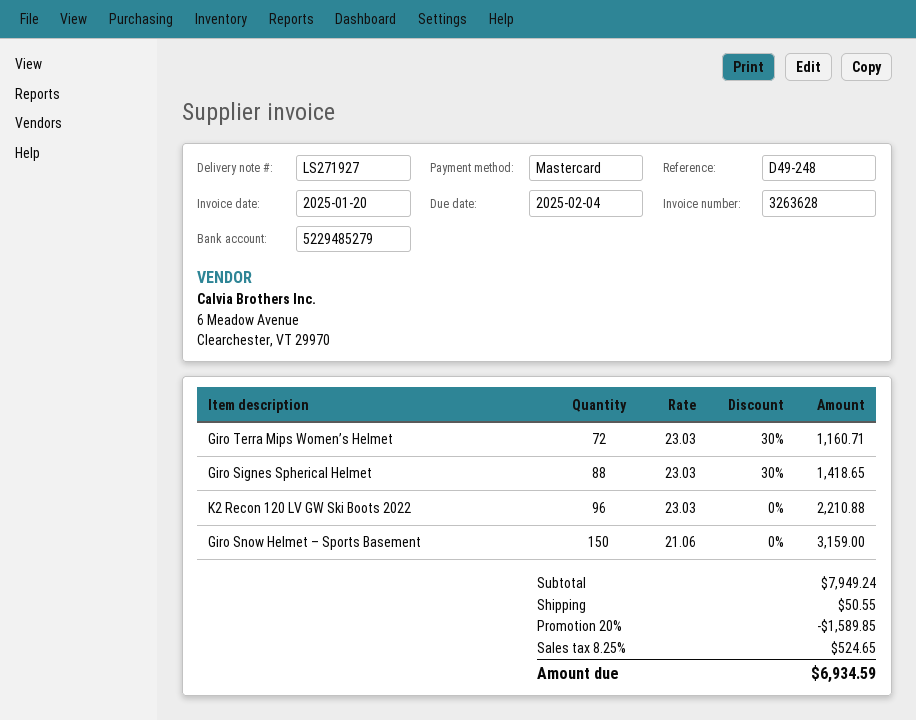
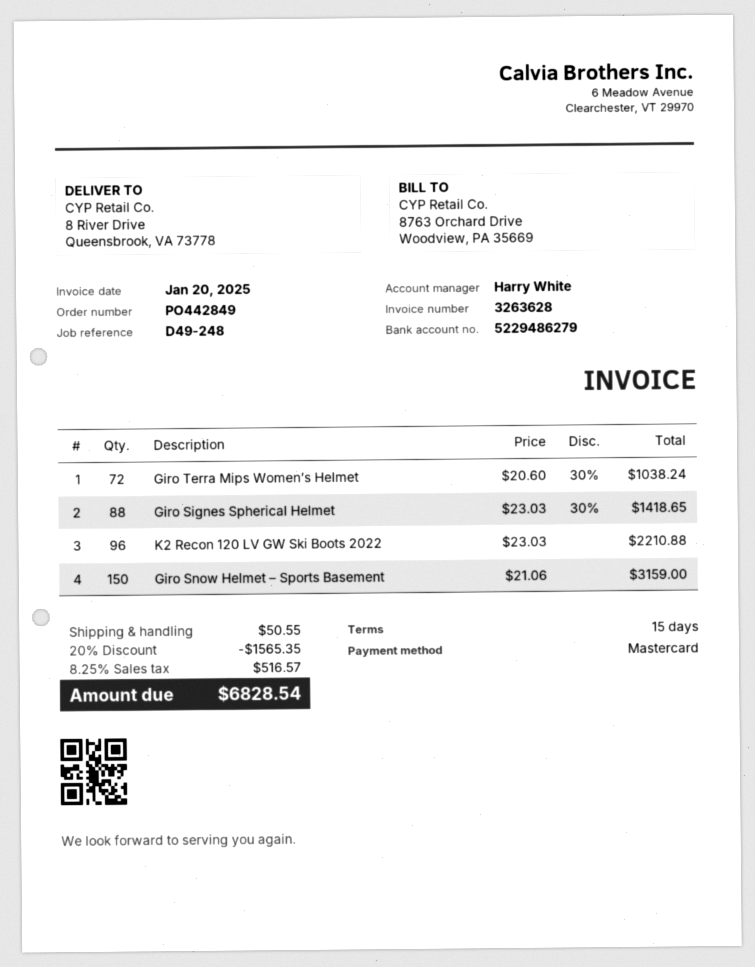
bank account: 5229485279 -> 5229486279
Giro Terra Mips Women’s Helmet: 72 x 23.03 - 30% = 1160.71 -> 72 x 20.60 - 30% = 1038.24
discount: 20% = 1589.85 -> 20% = 1565.35
tax: 8.25% = 524.65 -> 8.25% = 516.57
total: 6934.59 -> 6828.54

